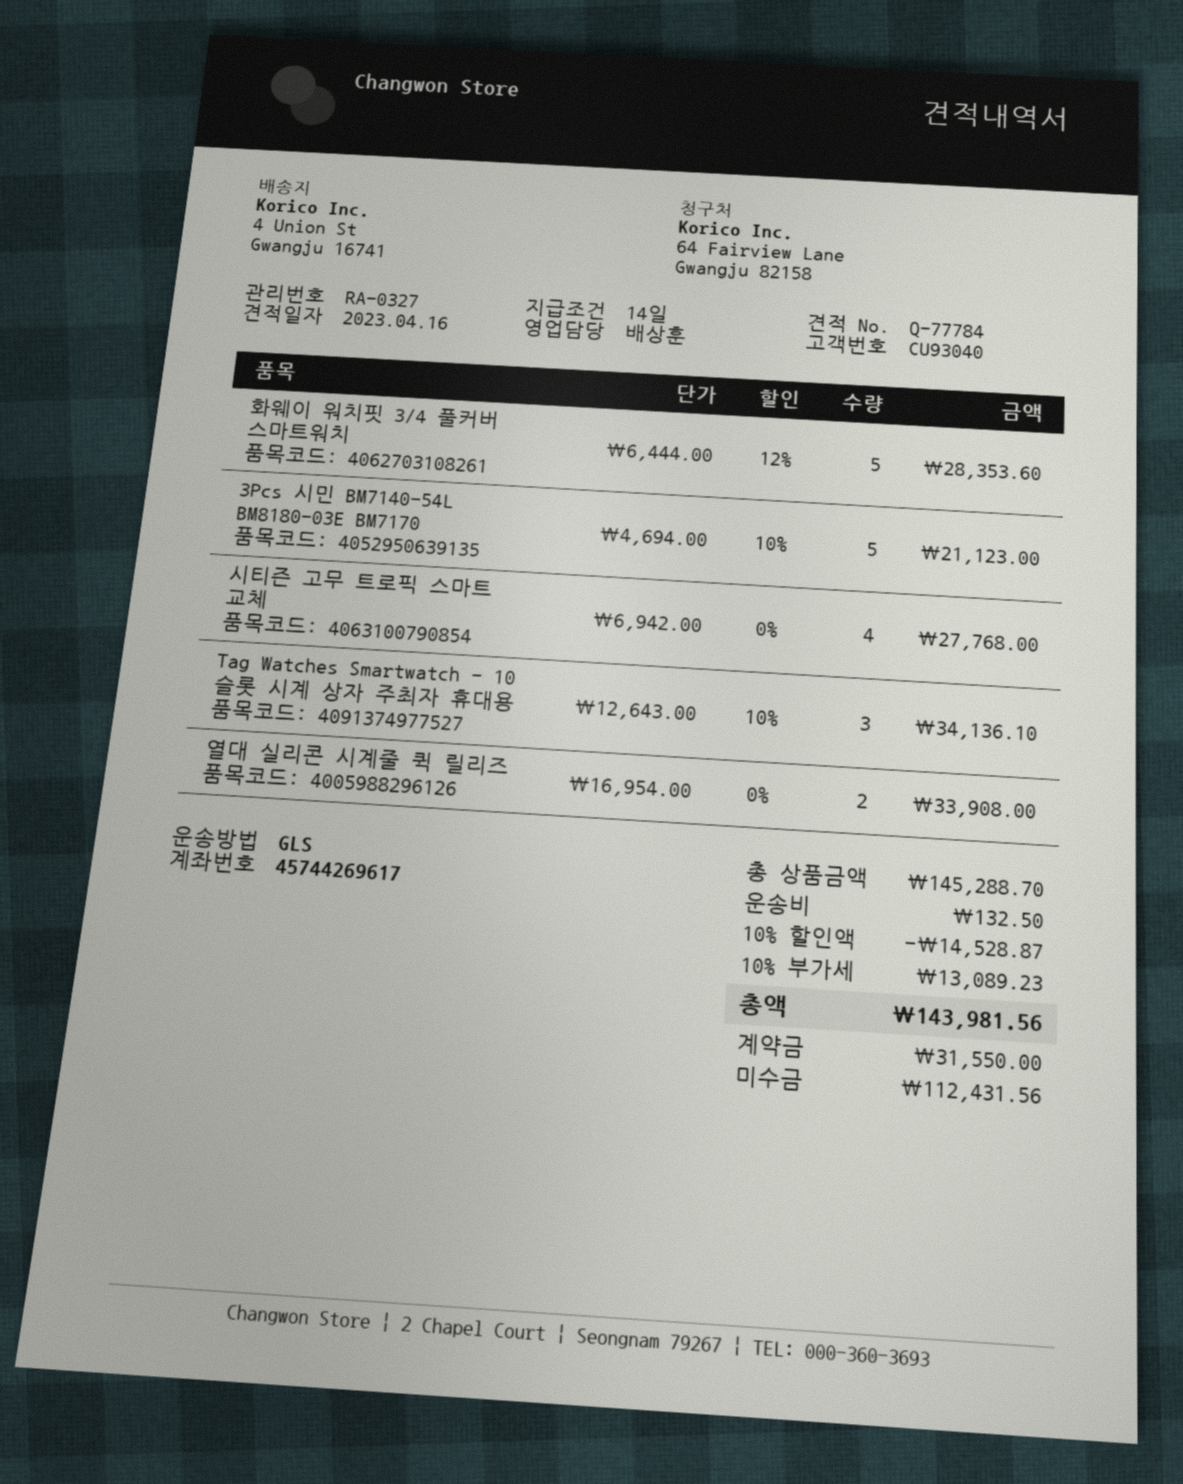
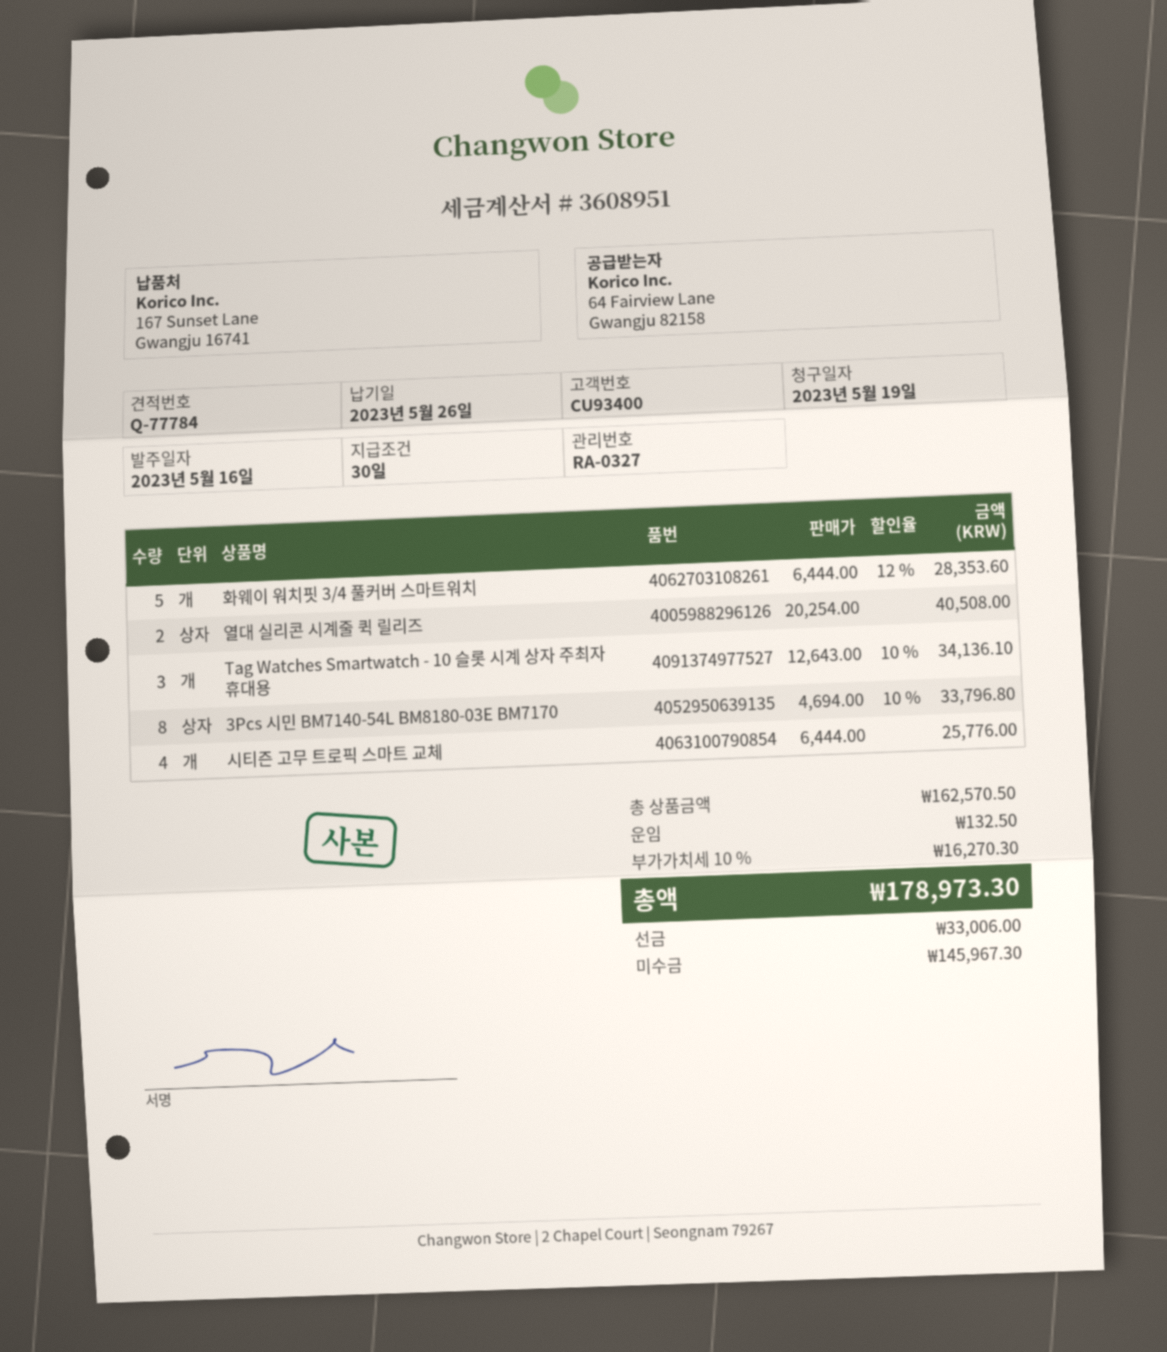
payment terms: 14 days -> 30 days
customer number: CU93040 -> CU93400
ship to: 4 Union St, Gwangju 16741 -> 167 Sunset Lane, Gwangju 16741
3Pcs 시민 BM7140-54L BM8180-03E BM7170: 5 x 4694.00 - 10% = 21123.00 -> 8 x 4694.00 - 10% = 33796.80
시티즌 고무 트로픽 스마트 교체: 4 x 6942.00 = 27768.00 -> 4 x 6444.00 = 25776.00
열대 실리콘 시계줄 퀵 릴리즈: 2 x 16954.00 = 33908.00 -> 2 x 20254.00 = 40508.00
subtotal: 145288.70 -> 162570.50
discount: 10% = 14528.87 -> none
tax: 10% = 13089.23 -> 10% = 16270.30
total: 143981.56 -> 178973.30
deposit: 31550.00 -> 33006.00
balance: 112431.56 -> 145967.30

